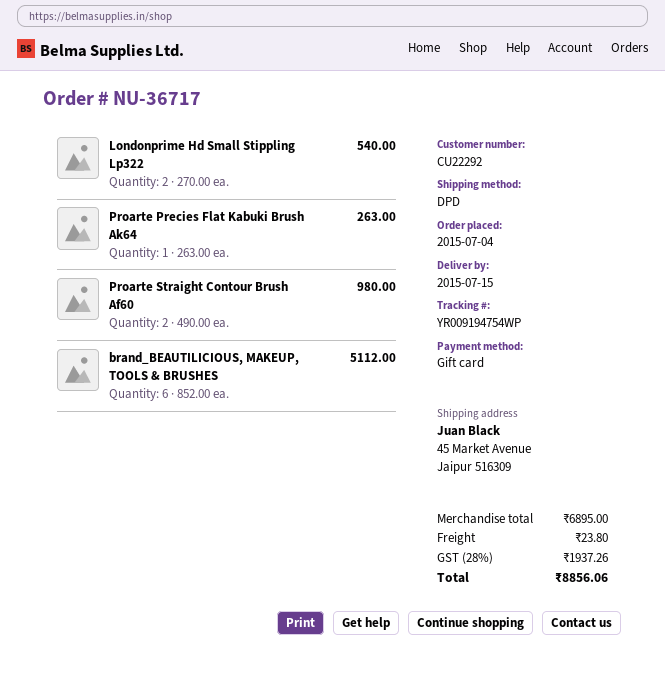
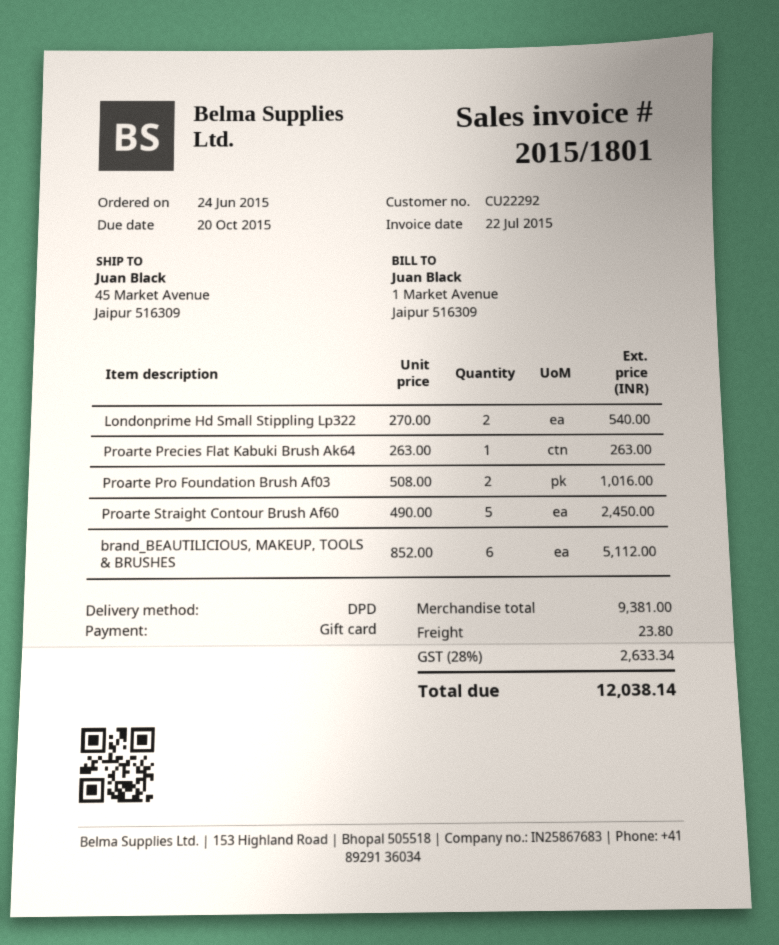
order date: 2015-07-04 -> 2015-06-24
Proarte Straight Contour Brush Af60: 2 x 490.00 = 980.00 -> 5 x 490.00 = 2450.00
Proarte Pro Foundation Brush Af03: none -> 2 x 508.00 = 1016.00
subtotal: 6895.00 -> 9381.00
tax: 28% = 1937.26 -> 28% = 2633.34
total: 8856.06 -> 12038.14

